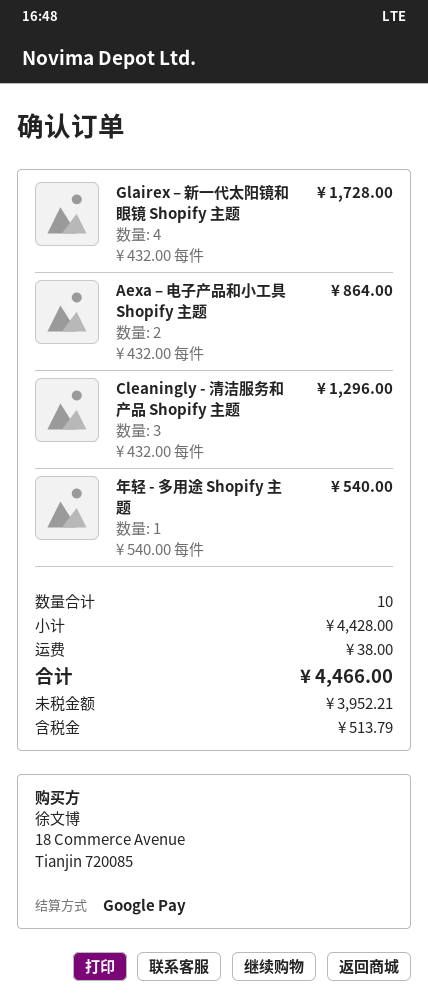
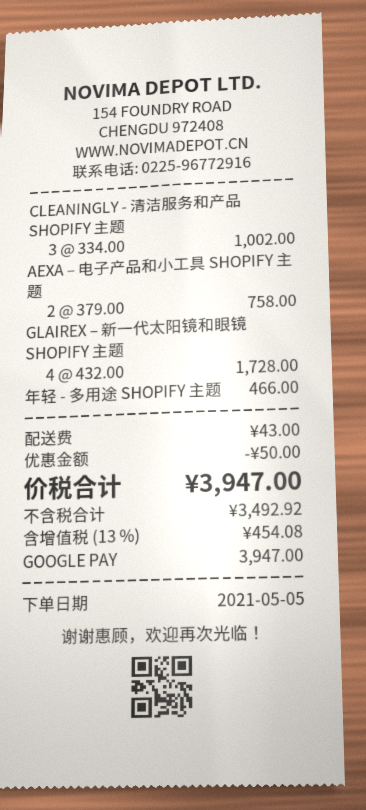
Aexa – 电子产品和小工具 Shopify 主题: 2 x 432.00 = 864.00 -> 2 x 379.00 = 758.00
Cleaningly - 清洁服务和产品 Shopify 主题: 3 x 432.00 = 1296.00 -> 3 x 334.00 = 1002.00
年轻 - 多用途 Shopify 主题: 1 x 540.00 = 540.00 -> 1 x 466.00 = 466.00
discount: none -> 50.00
shipping: 38.00 -> 43.00
net: 3952.21 -> 3492.92
tax: 513.79 -> 454.08
total: 4466.00 -> 3947.00

